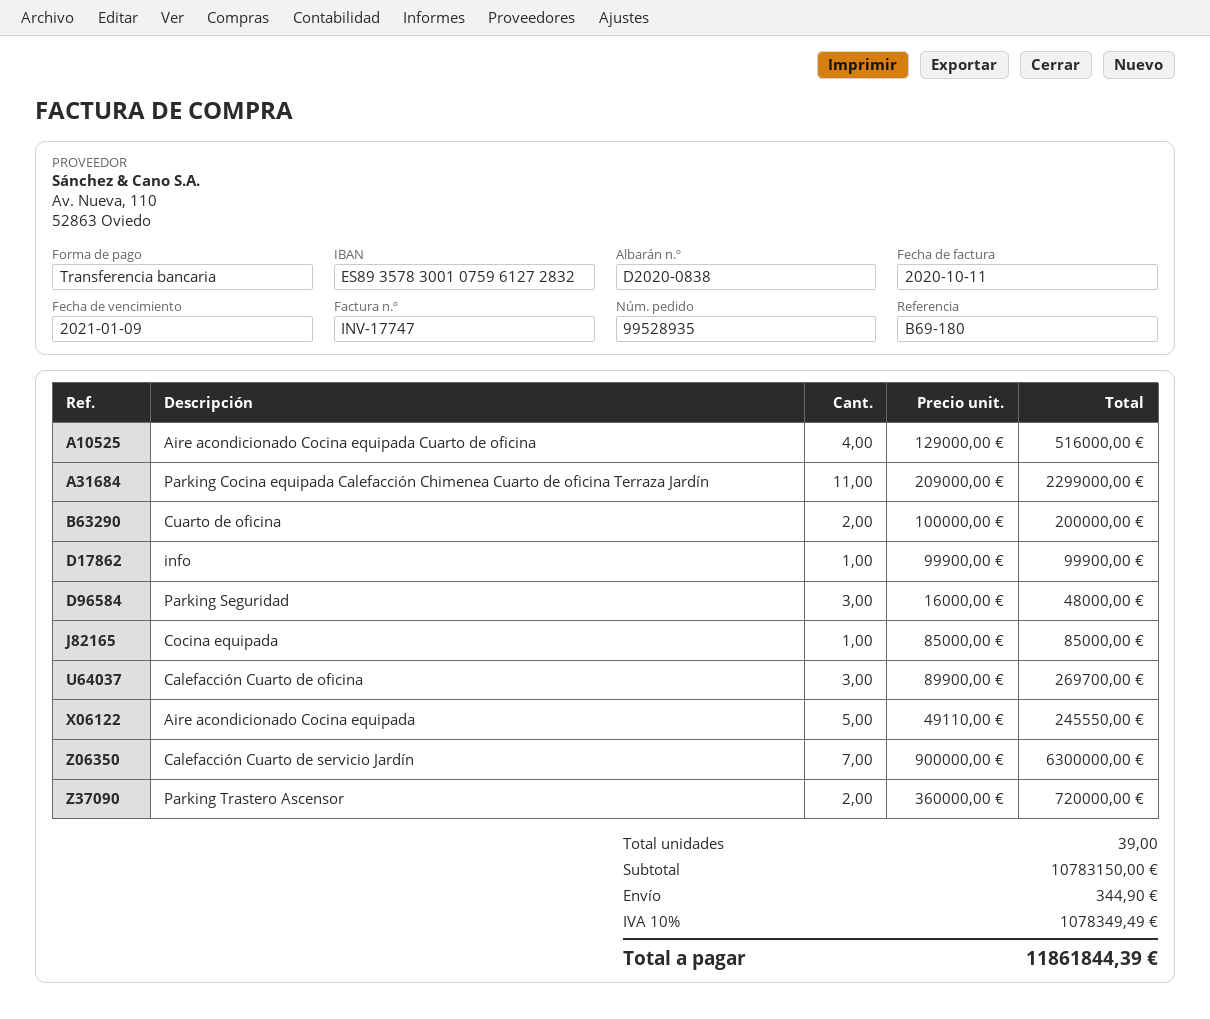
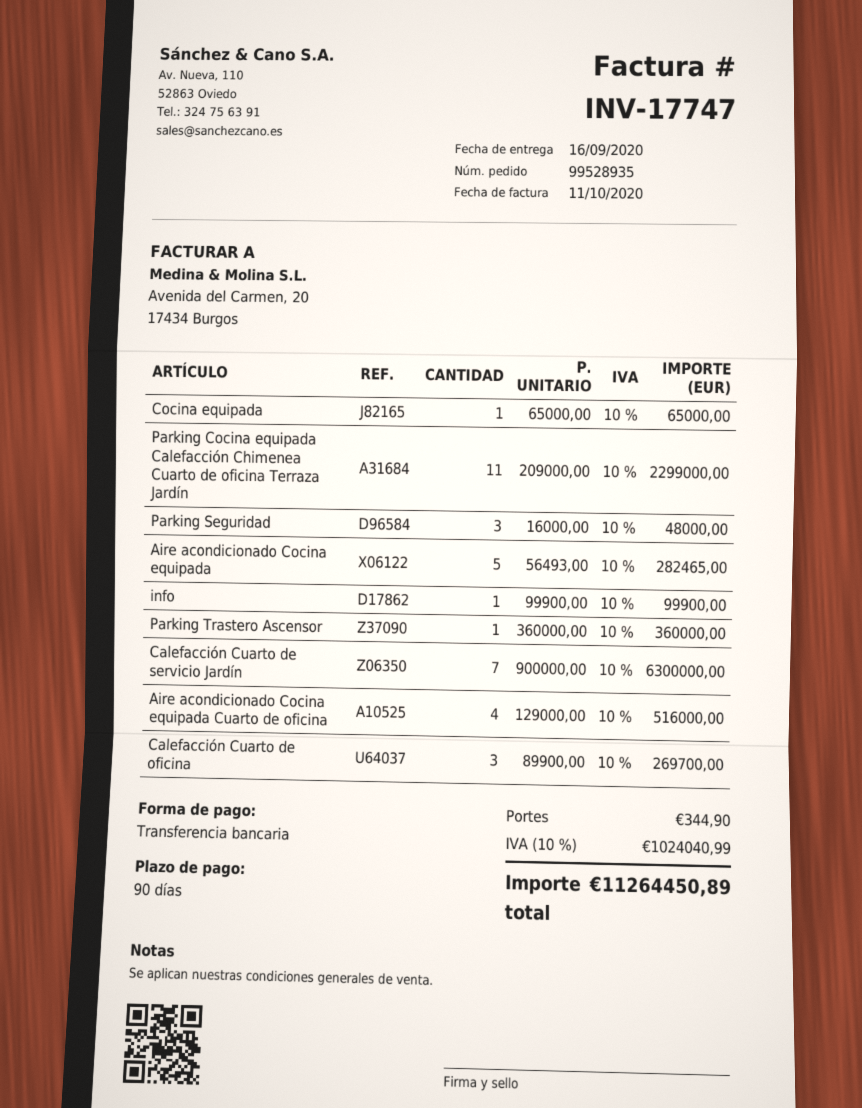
Cuarto de oficina: 2 x 100000.00 = 200000.00 -> none
Cocina equipada: 1 x 85000.00 = 85000.00 -> 1 x 65000.00 = 65000.00
Aire acondicionado Cocina equipada: 5 x 49110.00 = 245550.00 -> 5 x 56493.00 = 282465.00
Parking Trastero Ascensor: 2 x 360000.00 = 720000.00 -> 1 x 360000.00 = 360000.00
tax: 10% = 1078349.49 -> 10% = 1024040.99
total: 11861844.39 -> 11264450.89

